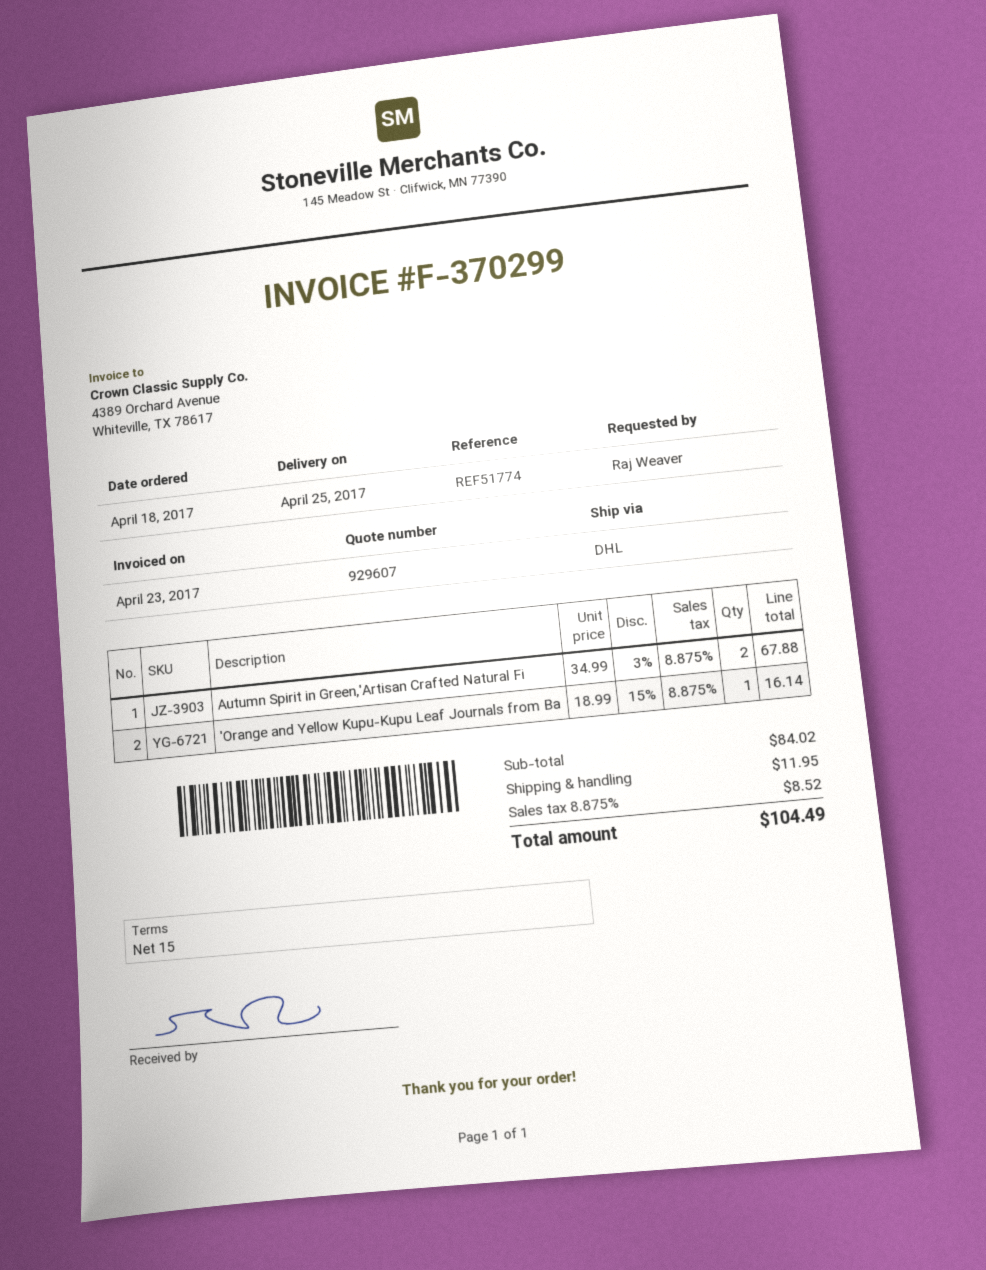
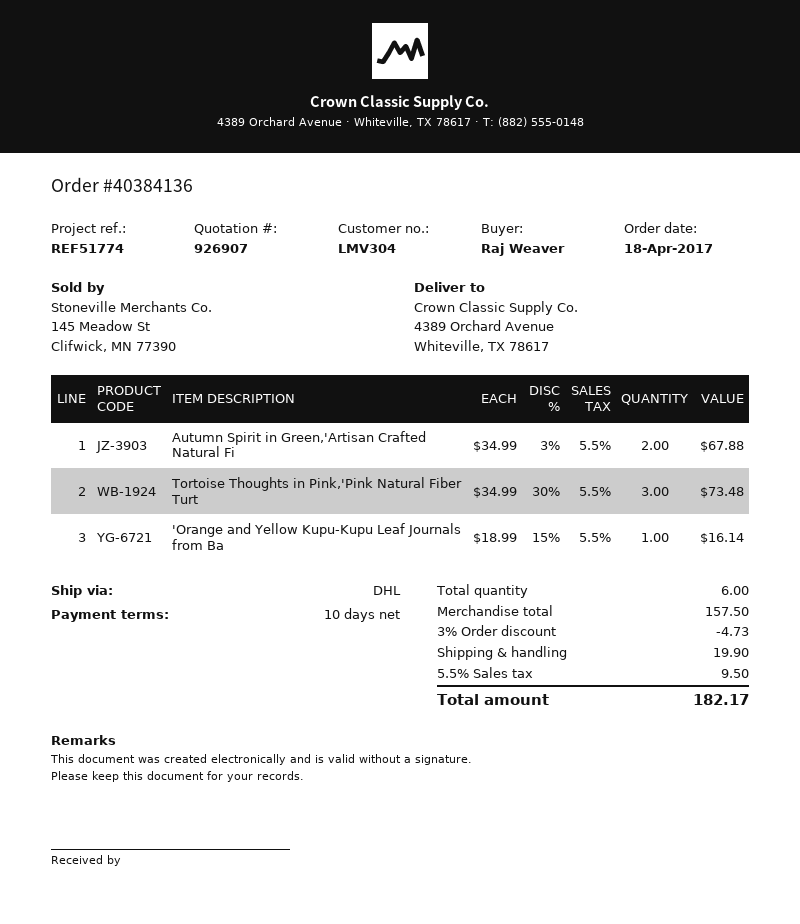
quote number: 929607 -> 926907
payment terms: 15 days -> 10 days
Tortoise Thoughts in Pink,'Pink Natural Fiber Turt: none -> 3 x 34.99 - 30% = 73.48
subtotal: 84.02 -> 157.50
discount: none -> 3% = 4.73
shipping: 11.95 -> 19.90
tax: 8.875% = 8.52 -> 5.5% = 9.50
total: 104.49 -> 182.17

